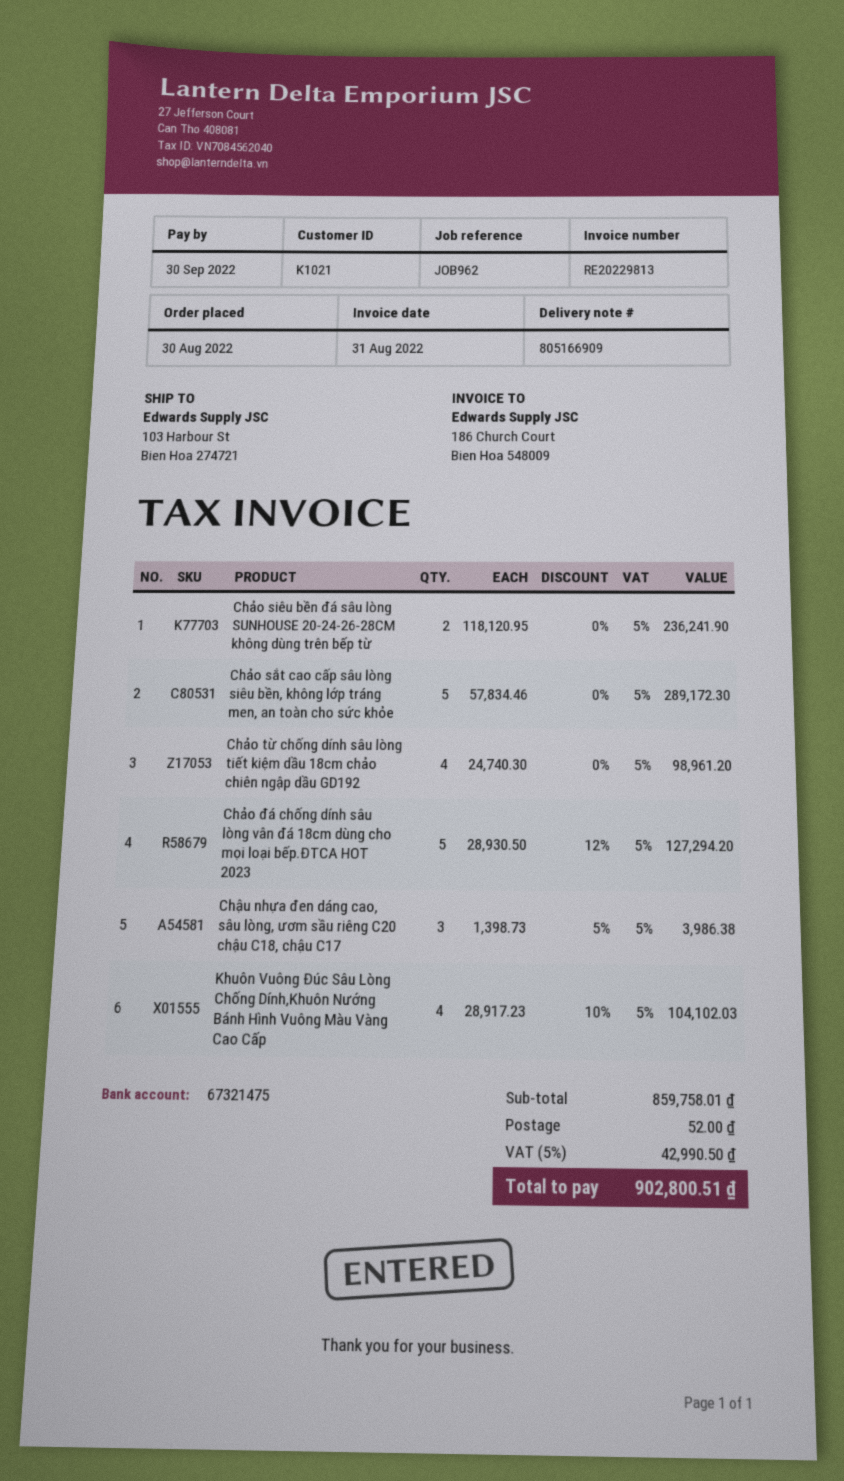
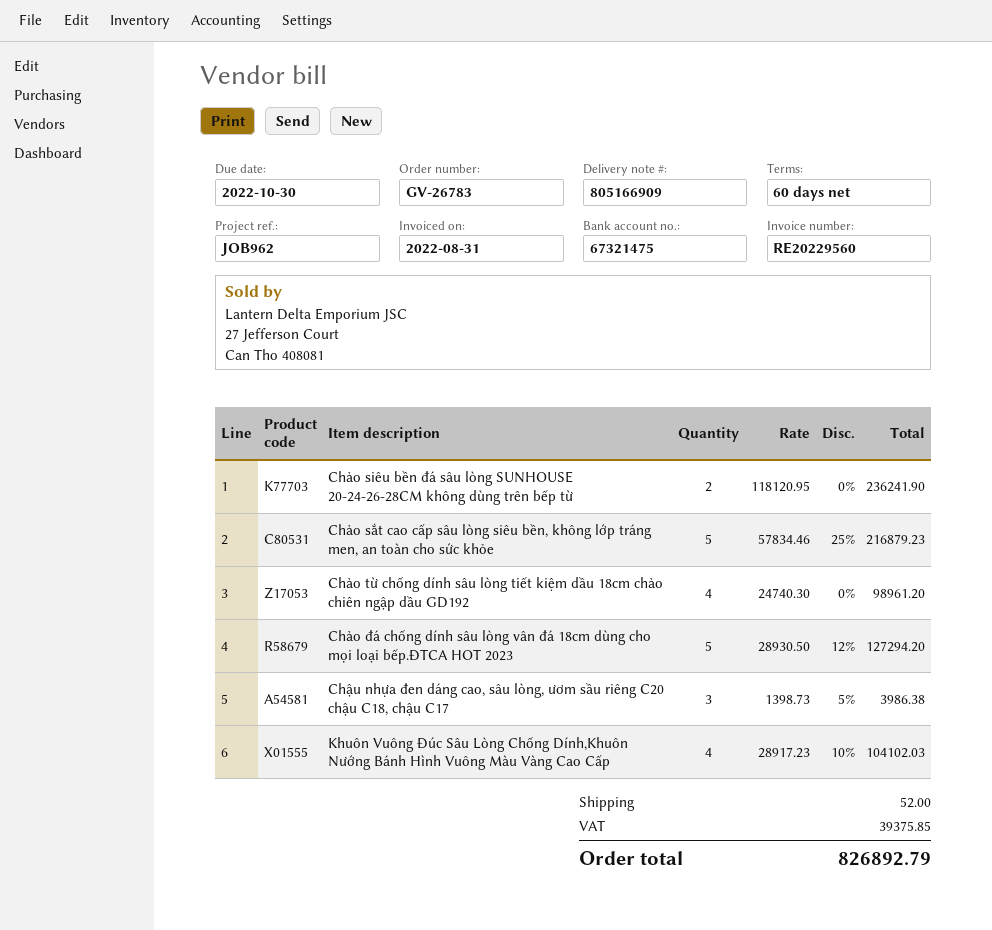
invoice number: RE20229813 -> RE20229560
due date: 2022-09-30 -> 2022-10-30
Chảo sắt cao cấp sâu lòng siêu bền, không lớp tráng men, an toàn cho sức khỏe: 5 x 57834.46 = 289172.30 -> 5 x 57834.46 - 25% = 216879.23
tax: 42990.50 -> 39375.85
total: 902800.51 -> 826892.79

